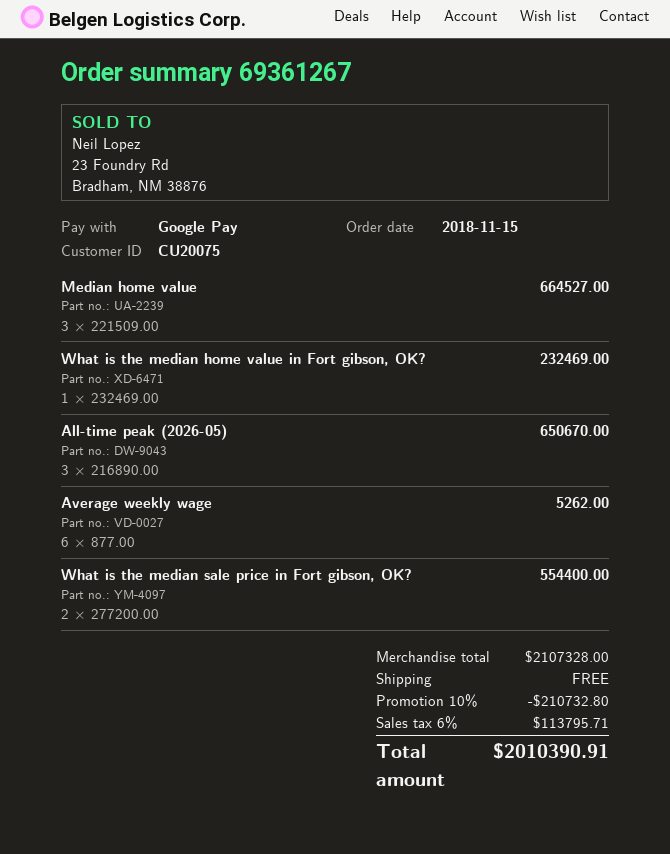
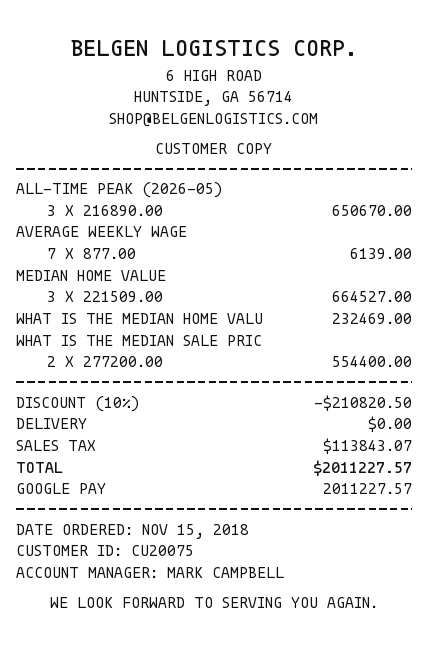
Average weekly wage: 6 x 877.00 = 5262.00 -> 7 x 877.00 = 6139.00
discount: 10% = 210732.80 -> 10% = 210820.50
tax: 113795.71 -> 113843.07
total: 2010390.91 -> 2011227.57

